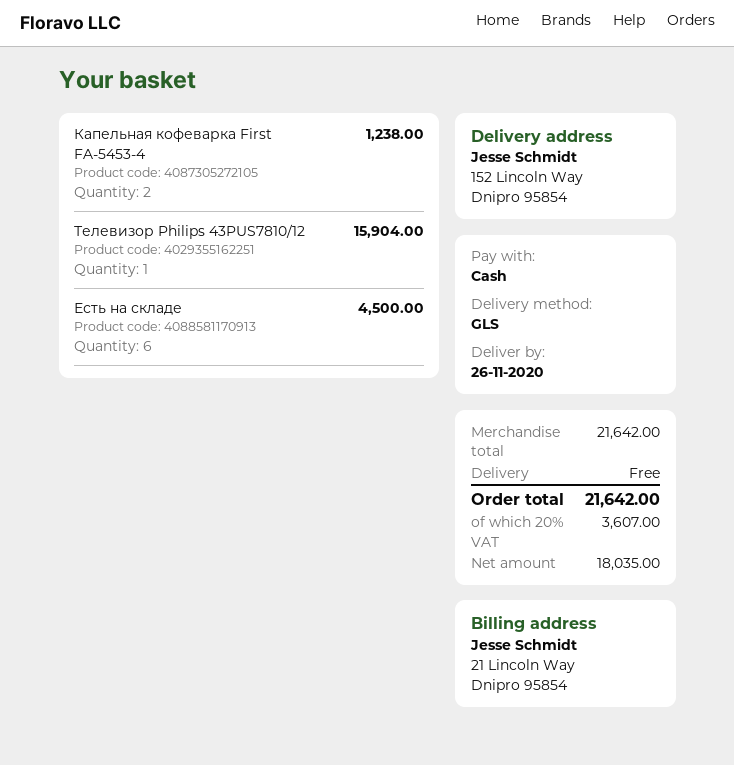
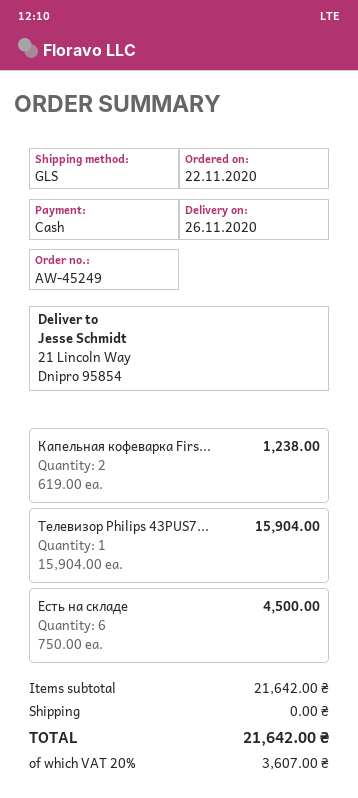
ship to: 152 Lincoln Way, Dnipro 95854 -> 21 Lincoln Way, Dnipro 95854

